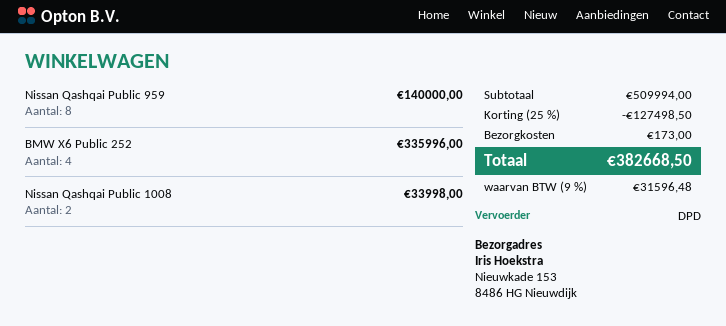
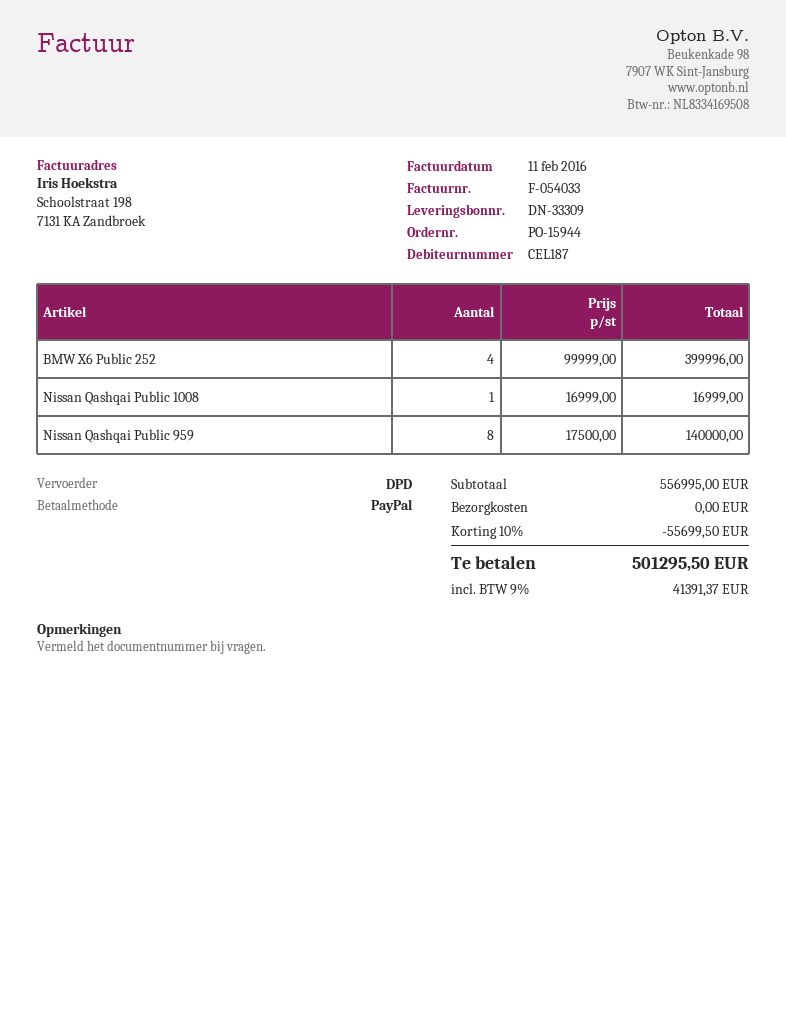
BMW X6 Public 252: 4 for 335996.00 -> 4 for 399996.00
Nissan Qashqai Public 1008: 2 for 33998.00 -> 1 for 16999.00
subtotal: 509994.00 -> 556995.00
discount: 25% = 127498.50 -> 10% = 55699.50
shipping: 173.00 -> 0.00
tax: 9% = 31596.48 -> 9% = 41391.37
total: 382668.50 -> 501295.50

